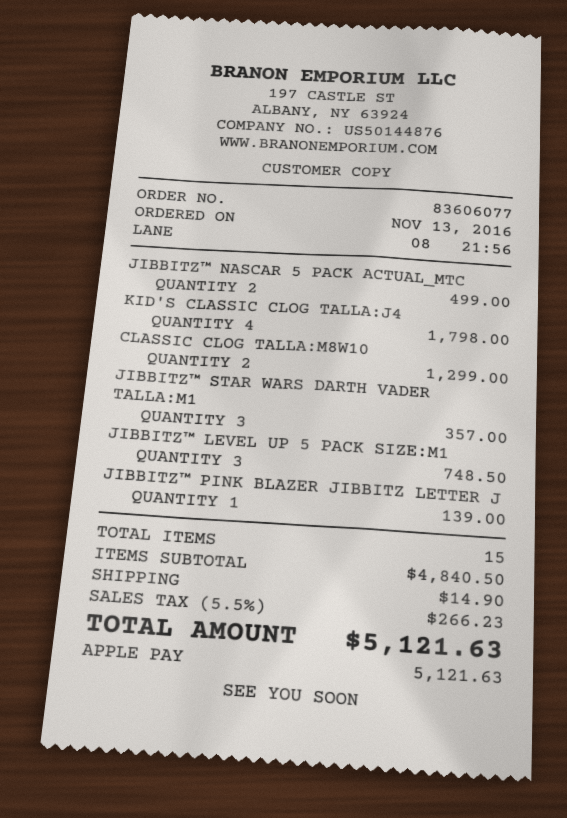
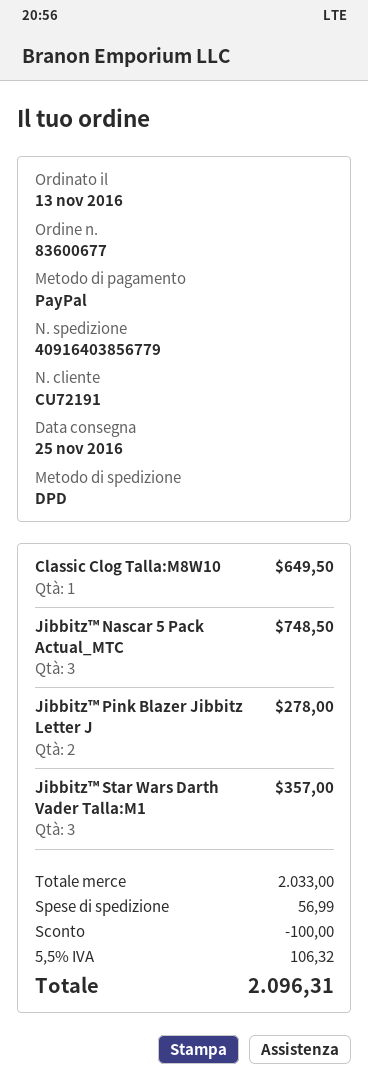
order number: 83606077 -> 83600677
payment method: Apple Pay -> PayPal
JIBBITZ™ NASCAR 5 PACK ACTUAL_MTC: 2 for 499.00 -> 3 for 748.50
KID'S CLASSIC CLOG TALLA:J4: 4 for 1798.00 -> none
CLASSIC CLOG TALLA:M8W10: 2 for 1299.00 -> 1 for 649.50
JIBBITZ™ LEVEL UP 5 PACK SIZE:M1: 3 for 748.50 -> none
JIBBITZ™ PINK BLAZER JIBBITZ LETTER J: 1 for 139.00 -> 2 for 278.00
subtotal: 4840.50 -> 2033.00
discount: none -> 100.00
shipping: 14.90 -> 56.99
tax: 5.5% = 266.23 -> 5.5% = 106.32
total: 5121.63 -> 2096.31

